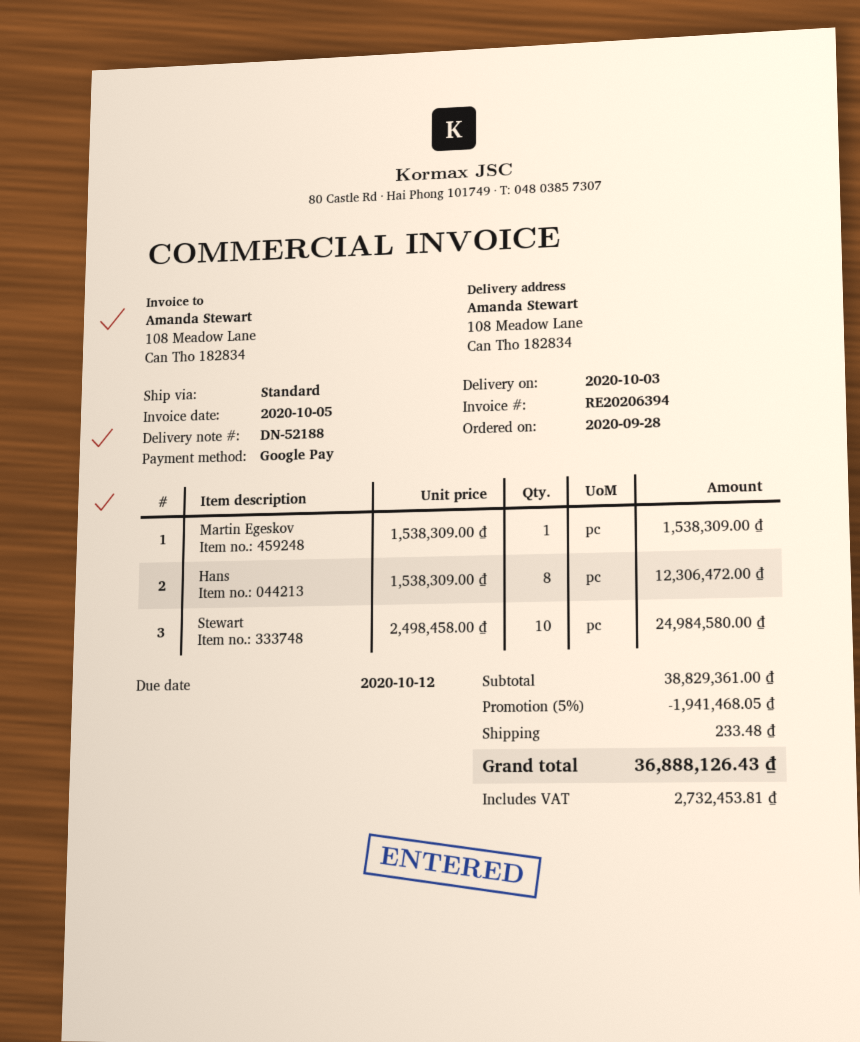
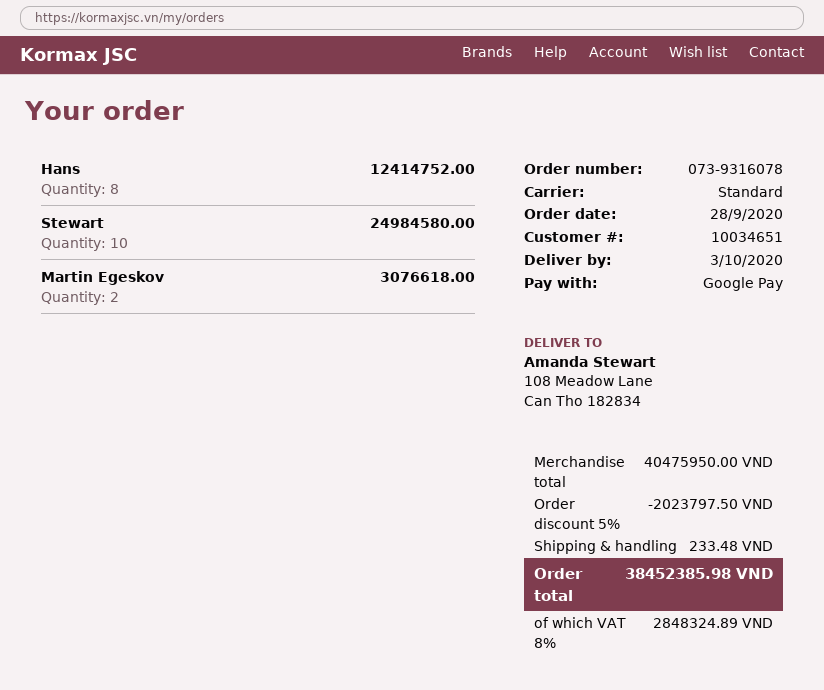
Martin Egeskov: 1 for 1538309.00 -> 2 for 3076618.00
Hans: 8 for 12306472.00 -> 8 for 12414752.00
subtotal: 38829361.00 -> 40475950.00
discount: 5% = 1941468.05 -> 5% = 2023797.50
tax: 2732453.81 -> 2848324.89
total: 36888126.43 -> 38452385.98

